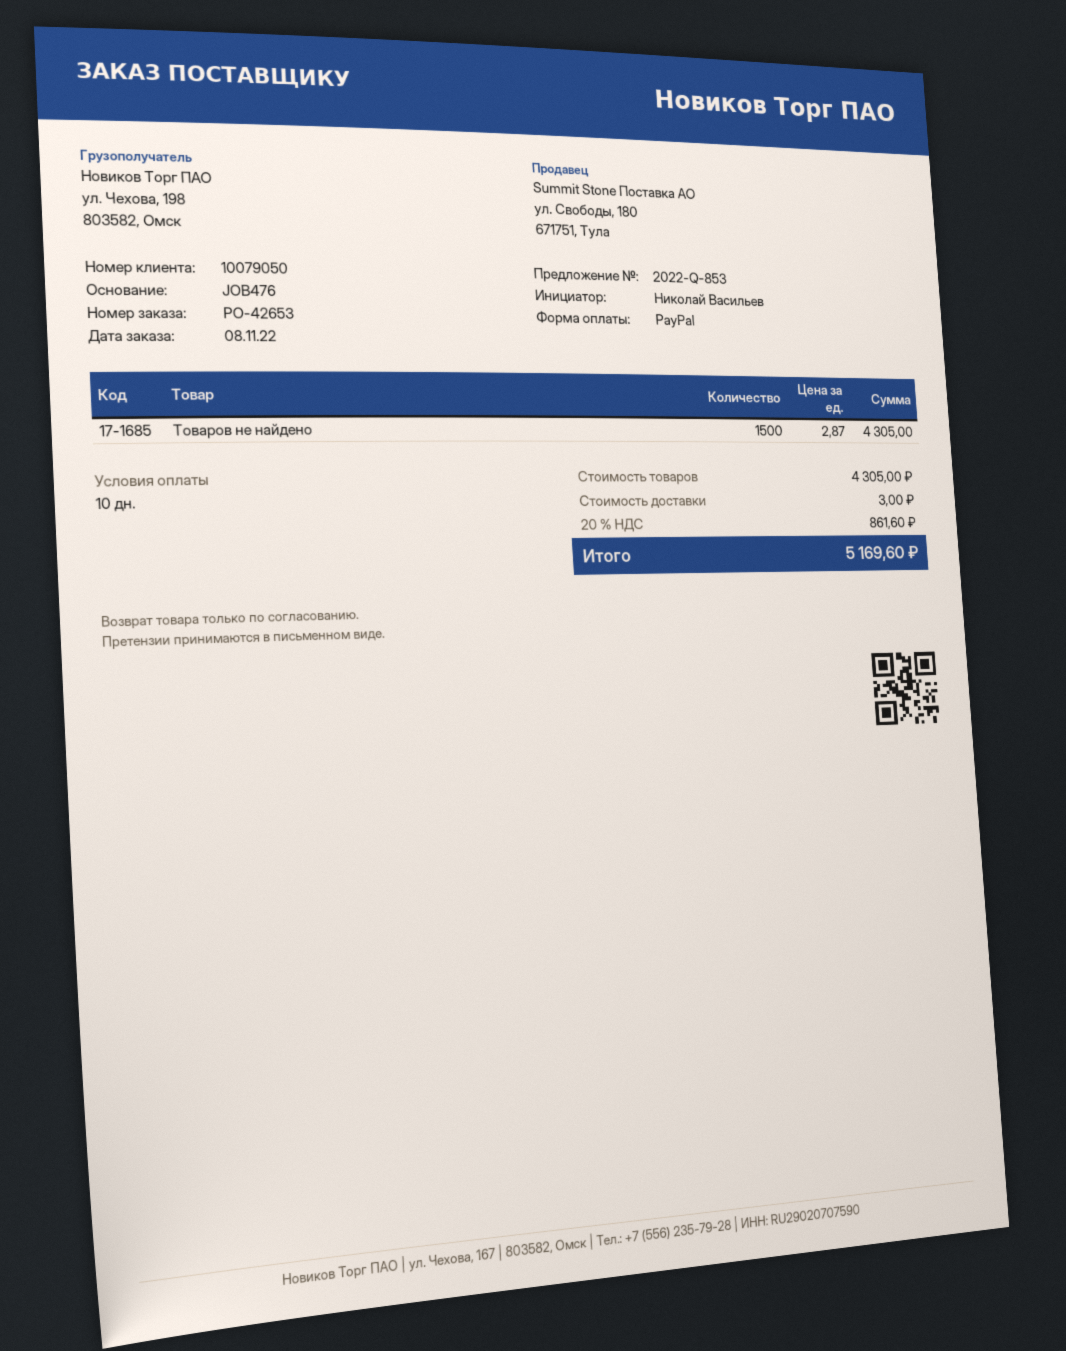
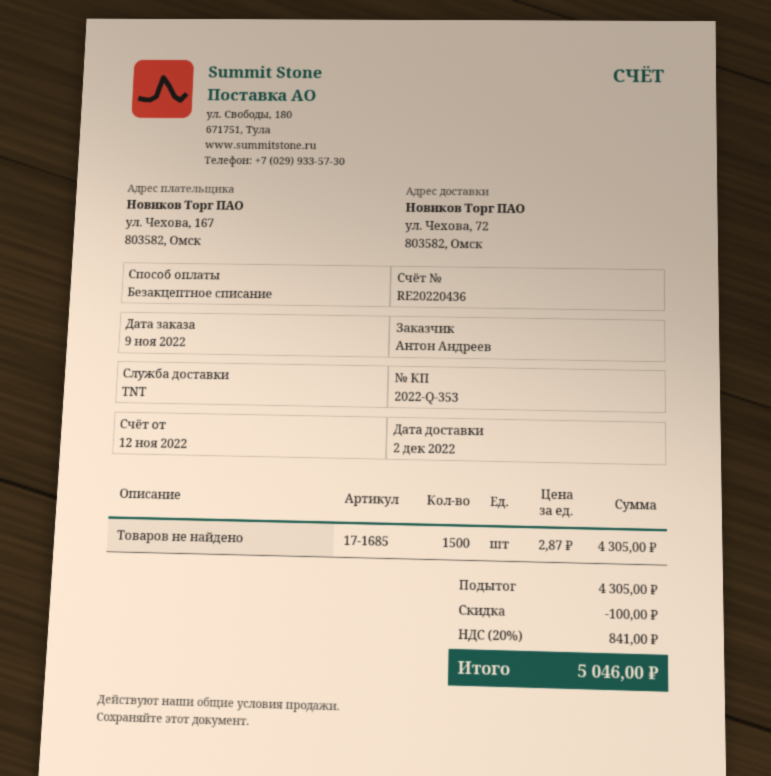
quote number: 2022-Q-853 -> 2022-Q-353
order date: 2022-11-08 -> 2022-11-09
ordered by: Николай Васильев -> Антон Андреев
payment method: PayPal -> direct debit
ship to: ул. Чехова, 198, 803582, Омск -> ул. Чехова, 72, 803582, Омск
discount: none -> 100.00
shipping: 3.00 -> none
tax: 20% = 861.60 -> 20% = 841.00
total: 5169.60 -> 5046.00

